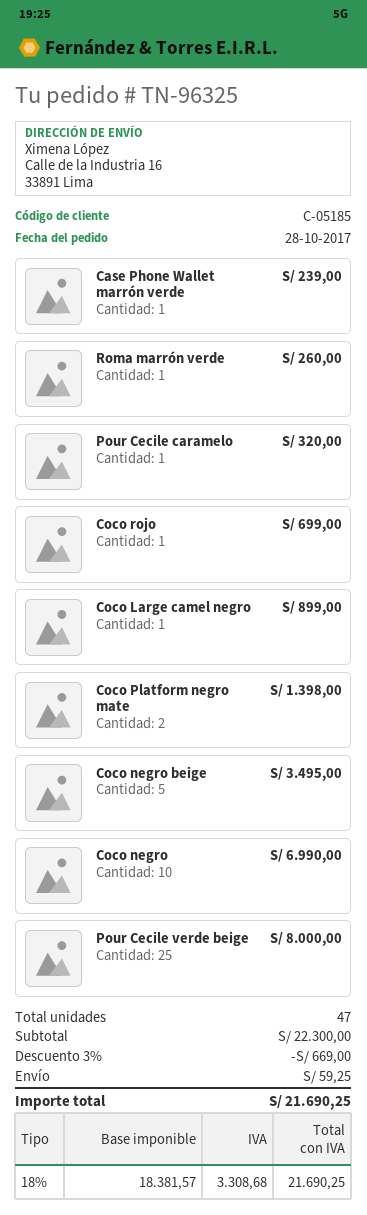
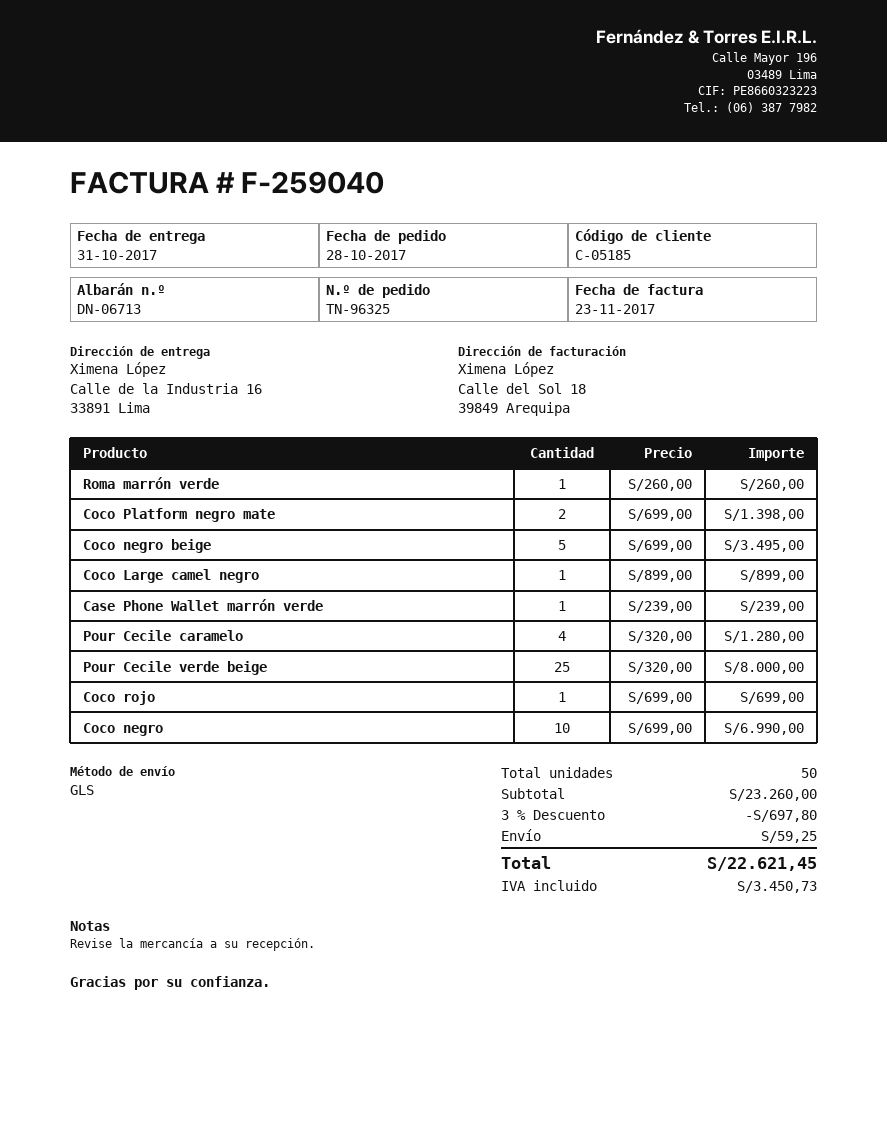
Pour Cecile caramelo: 1 for 320.00 -> 4 for 1280.00
total quantity: 47 -> 50
subtotal: 22300.00 -> 23260.00
discount: 3% = 669.00 -> 3% = 697.80
tax: 3308.68 -> 3450.73
total: 21690.25 -> 22621.45

